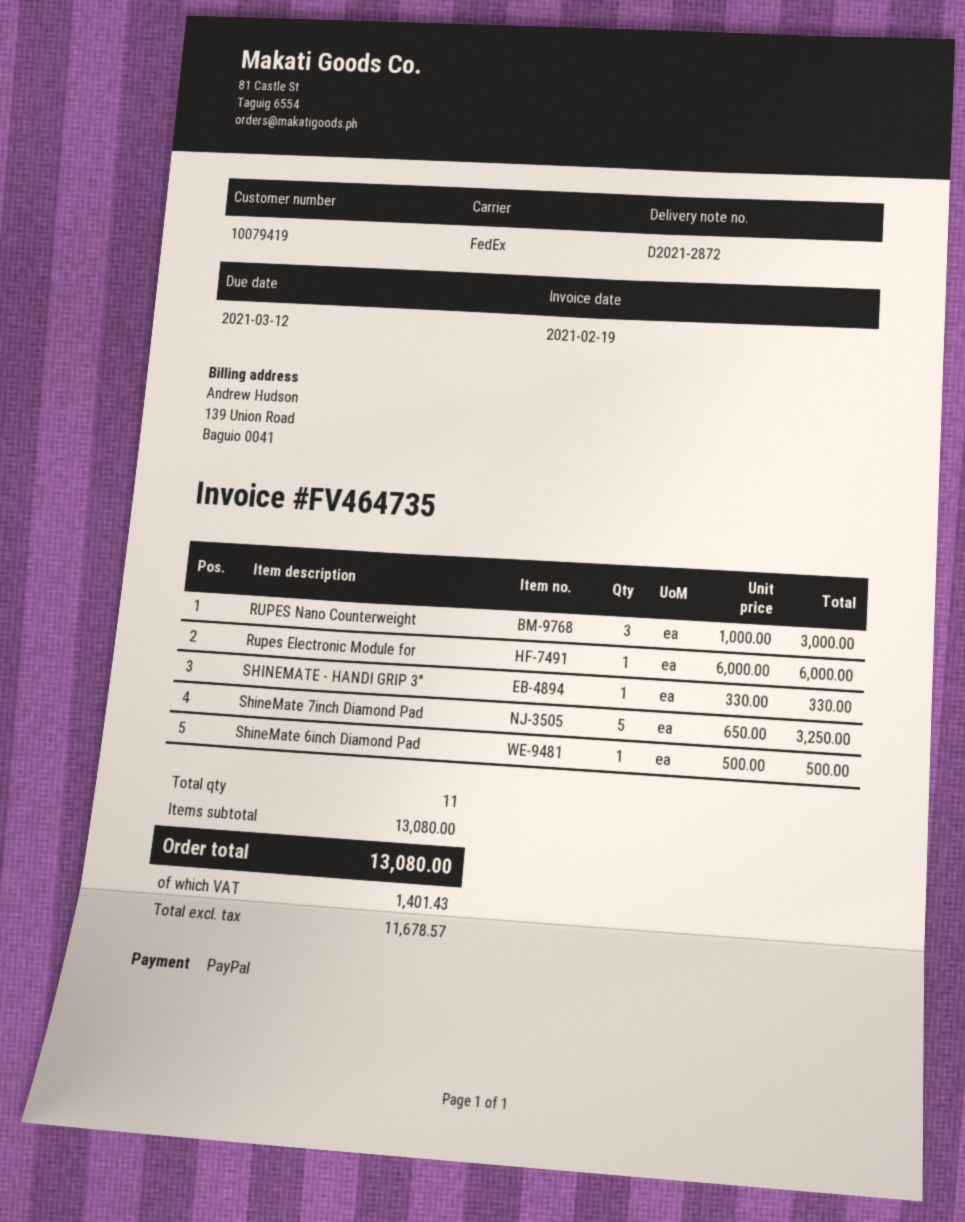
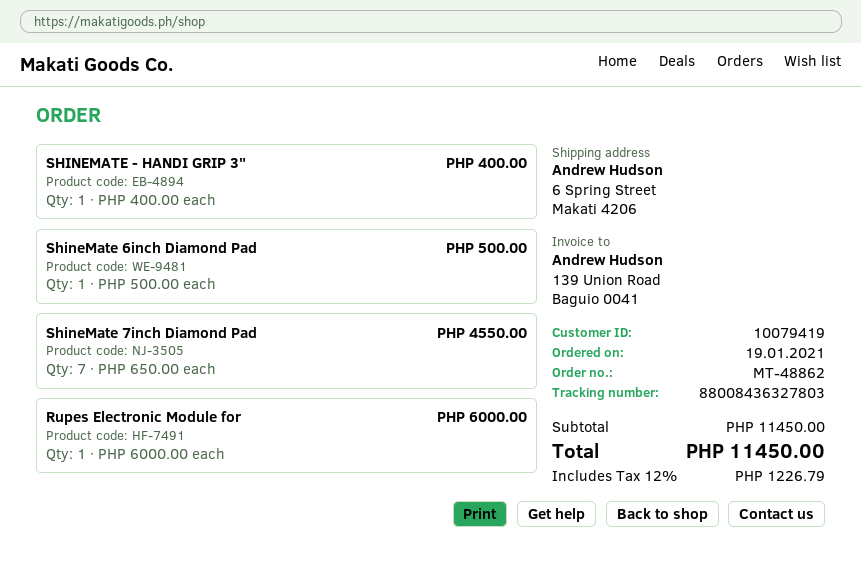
RUPES Nano Counterweight: 3 x 1000.00 = 3000.00 -> none
SHINEMATE - HANDI GRIP 3": 1 x 330.00 = 330.00 -> 1 x 400.00 = 400.00
ShineMate 7inch Diamond Pad: 5 x 650.00 = 3250.00 -> 7 x 650.00 = 4550.00
subtotal: 13080.00 -> 11450.00
tax: 1401.43 -> 1226.79
total: 13080.00 -> 11450.00

